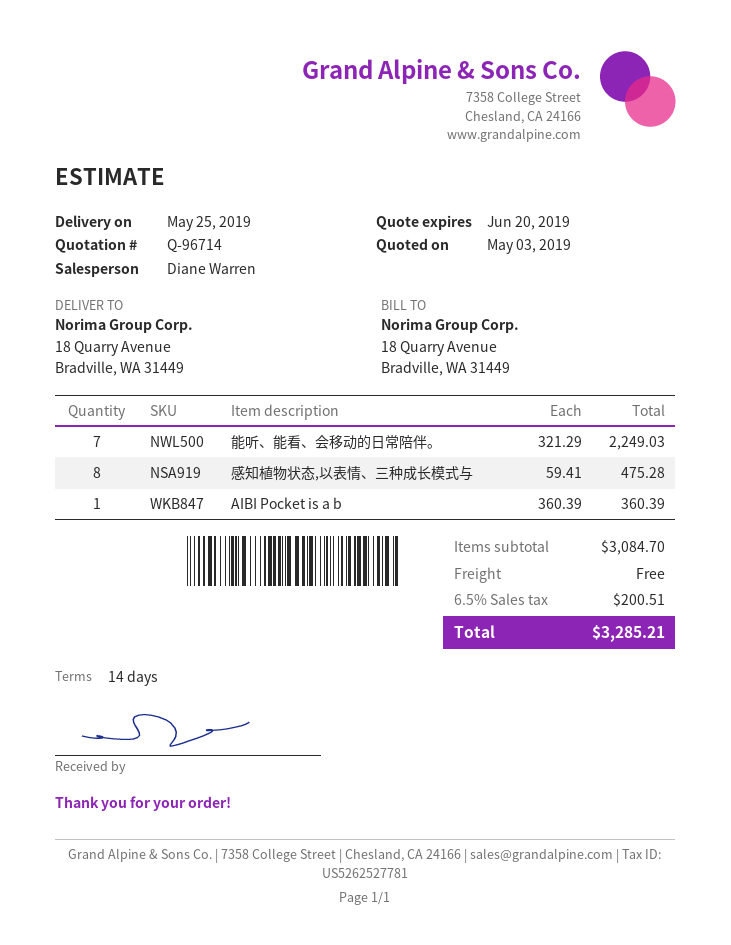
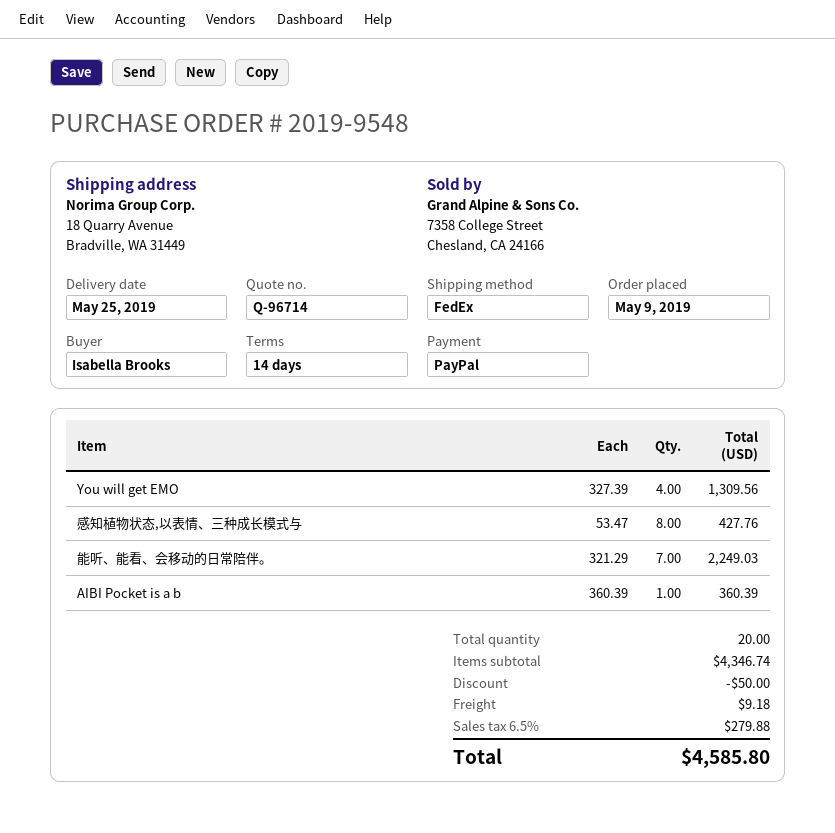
感知植物状态,以表情、三种成长模式与: 8 x 59.41 = 475.28 -> 8 x 53.47 = 427.76
You will get EMO: none -> 4 x 327.39 = 1309.56
subtotal: 3084.70 -> 4346.74
discount: none -> 50.00
shipping: 0.00 -> 9.18
tax: 6.5% = 200.51 -> 6.5% = 279.88
total: 3285.21 -> 4585.80

